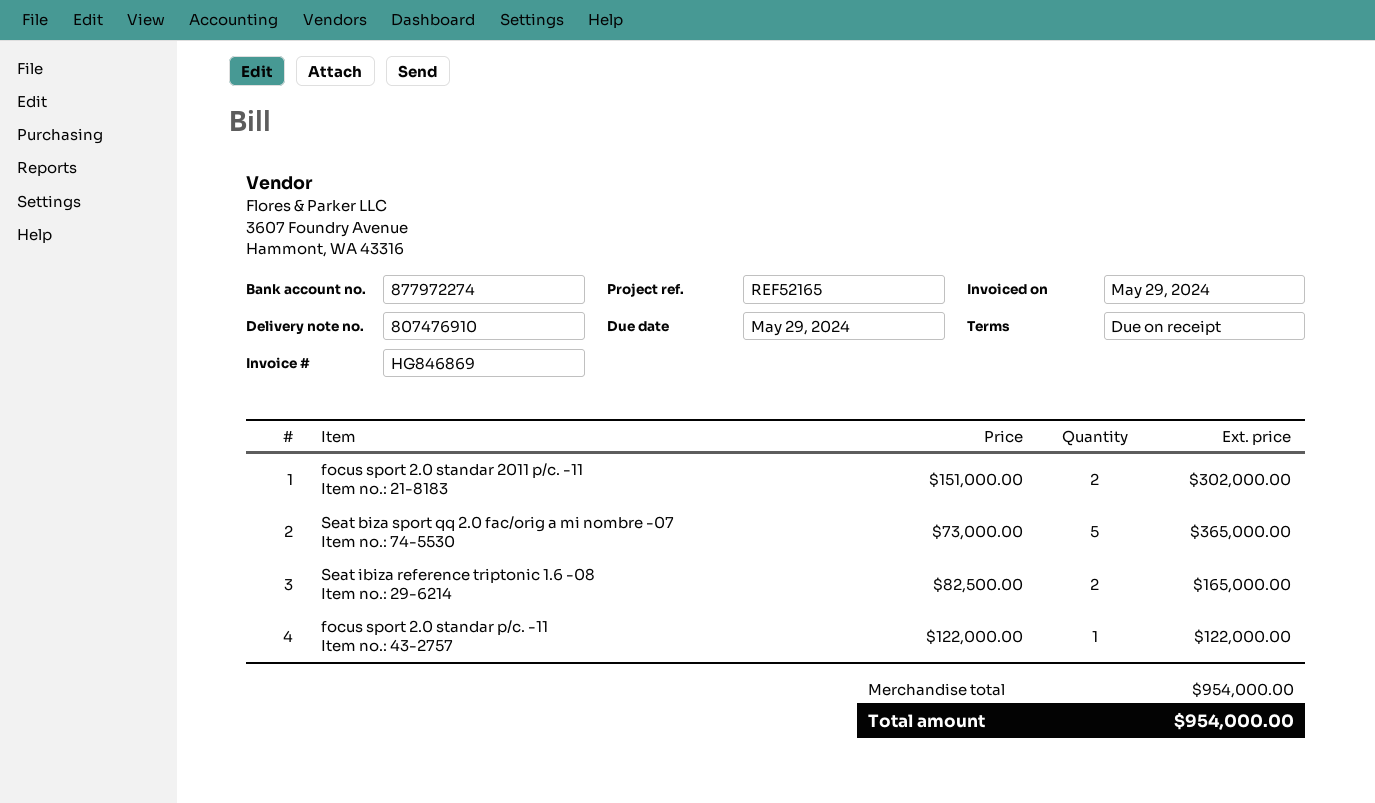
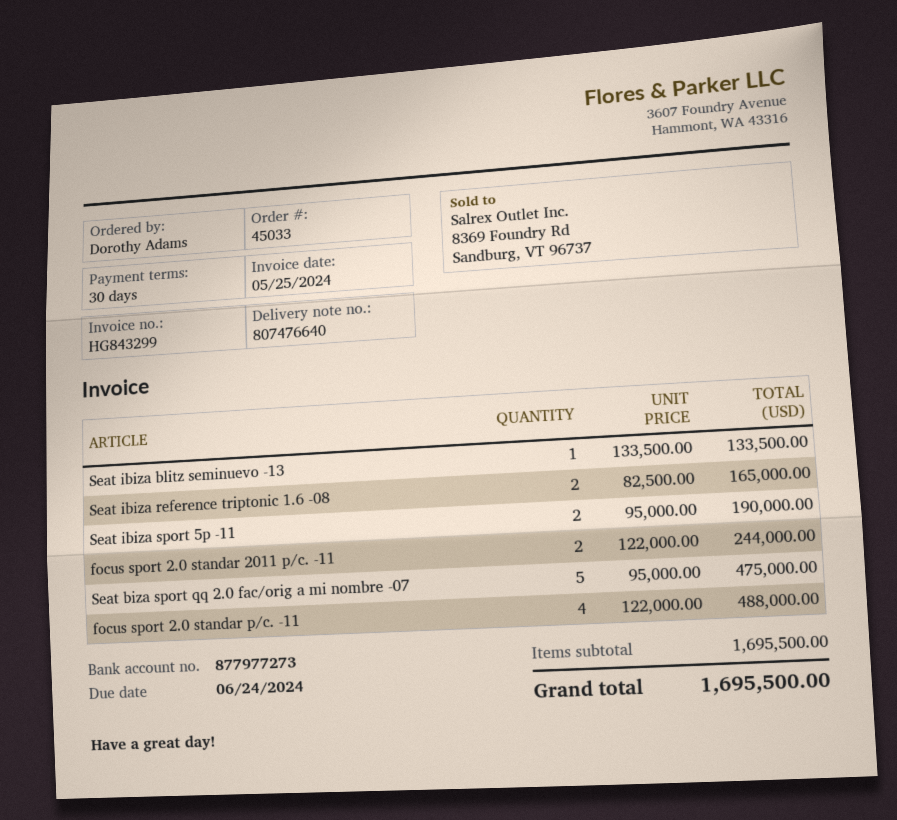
delivery note number: 807476910 -> 807476640
invoice number: HG846869 -> HG843299
invoice date: 2024-05-29 -> 2024-05-25
payment terms: on receipt -> 30 days
due date: 2024-05-29 -> 2024-06-24
bank account: 877972274 -> 877977273
focus sport 2.0 standar 2011 p/c. -11: 2 x 151000.00 = 302000.00 -> 2 x 122000.00 = 244000.00
Seat biza sport qq 2.0 fac/orig a mi nombre -07: 5 x 73000.00 = 365000.00 -> 5 x 95000.00 = 475000.00
focus sport 2.0 standar p/c. -11: 1 x 122000.00 = 122000.00 -> 4 x 122000.00 = 488000.00
Seat ibiza blitz seminuevo -13: none -> 1 x 133500.00 = 133500.00
Seat ibiza sport 5p -11: none -> 2 x 95000.00 = 190000.00
subtotal: 954000.00 -> 1695500.00
total: 954000.00 -> 1695500.00

